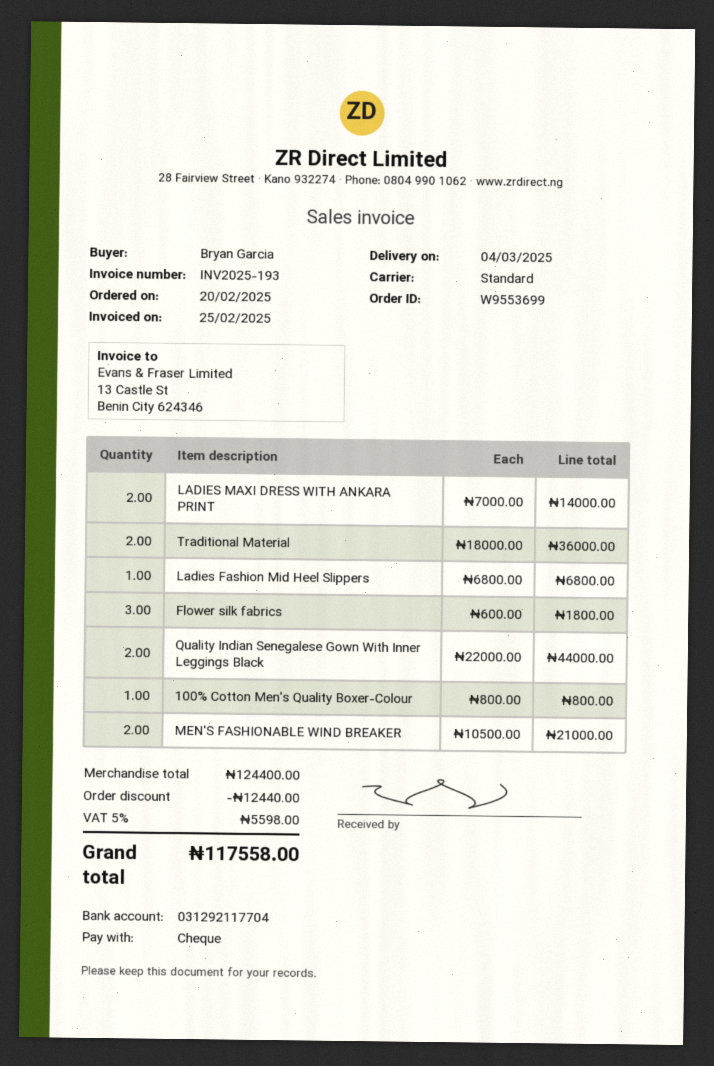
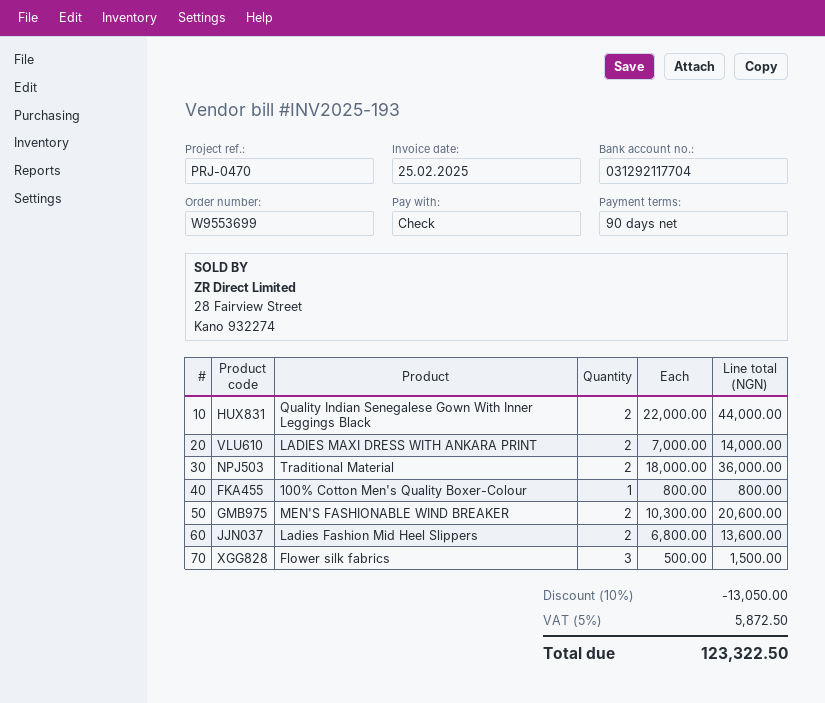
Ladies Fashion Mid Heel Slippers: 1 x 6800.00 = 6800.00 -> 2 x 6800.00 = 13600.00
Flower silk fabrics: 3 x 600.00 = 1800.00 -> 3 x 500.00 = 1500.00
MEN'S FASHIONABLE WIND BREAKER: 2 x 10500.00 = 21000.00 -> 2 x 10300.00 = 20600.00
discount: 12440.00 -> 13050.00
tax: 5% = 5598.00 -> 5% = 5872.50
total: 117558.00 -> 123322.50

